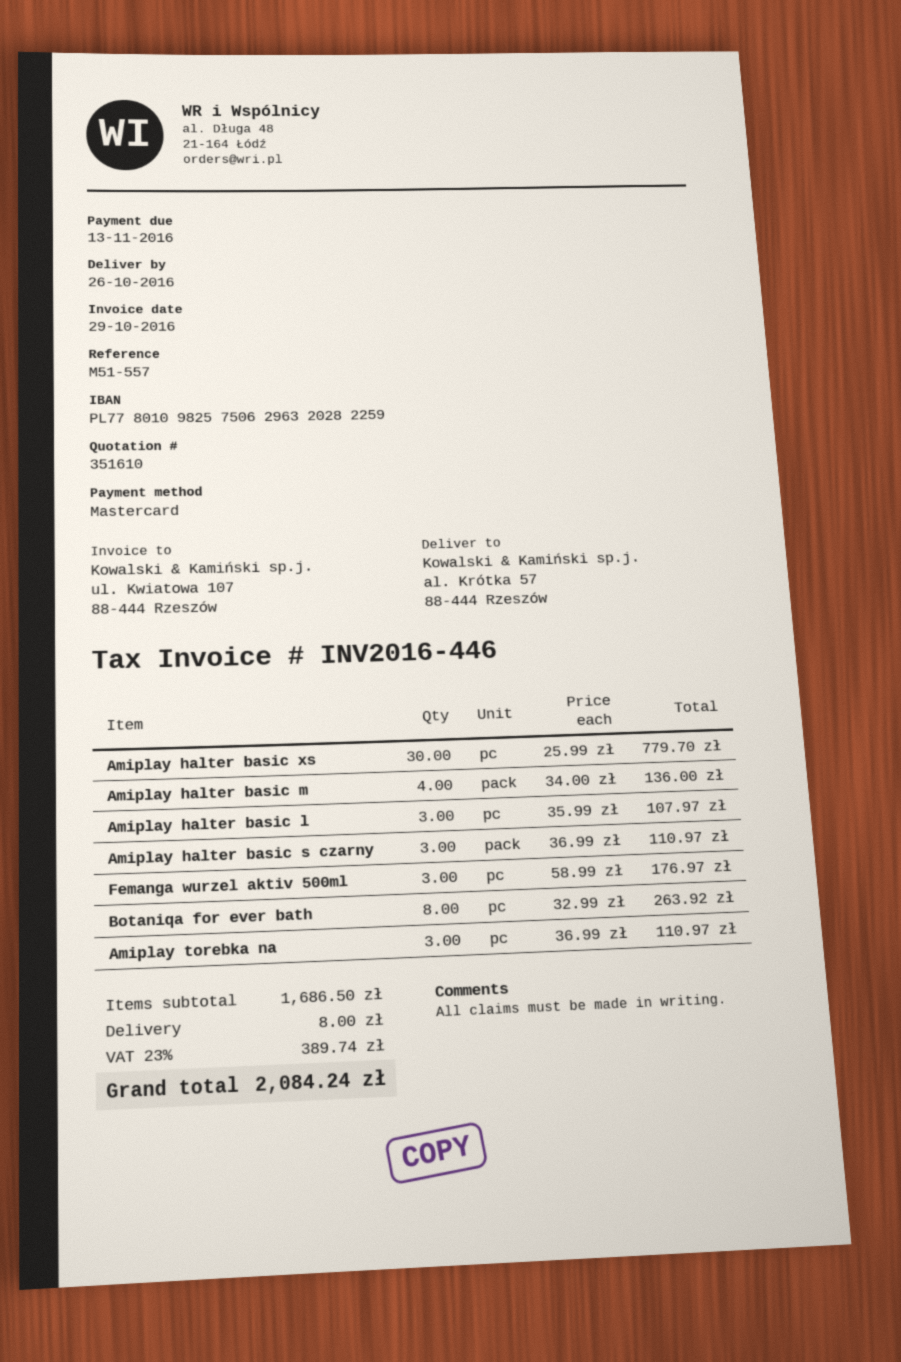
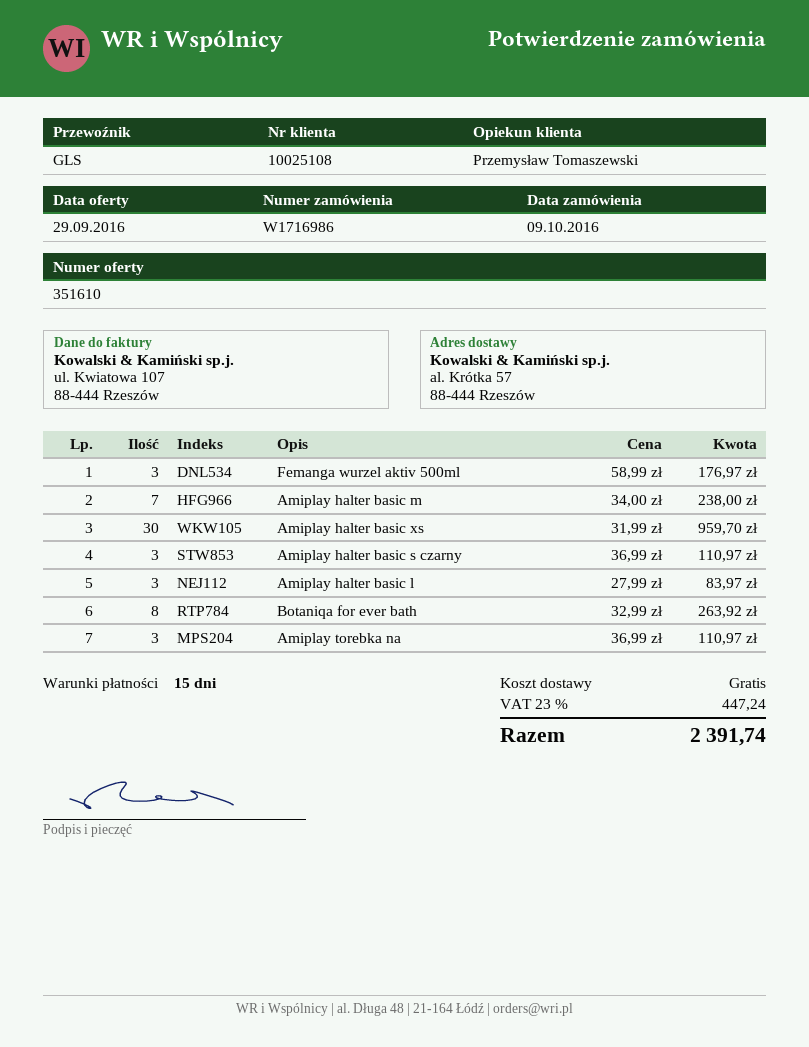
Amiplay halter basic xs: 30 x 25.99 = 779.70 -> 30 x 31.99 = 959.70
Amiplay halter basic m: 4 x 34.00 = 136.00 -> 7 x 34.00 = 238.00
Amiplay halter basic l: 3 x 35.99 = 107.97 -> 3 x 27.99 = 83.97
shipping: 8.00 -> 0.00
tax: 23% = 389.74 -> 23% = 447.24
total: 2084.24 -> 2391.74

